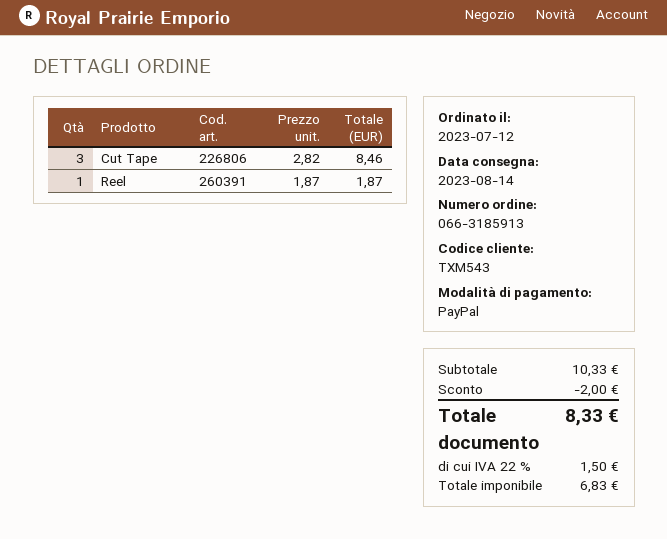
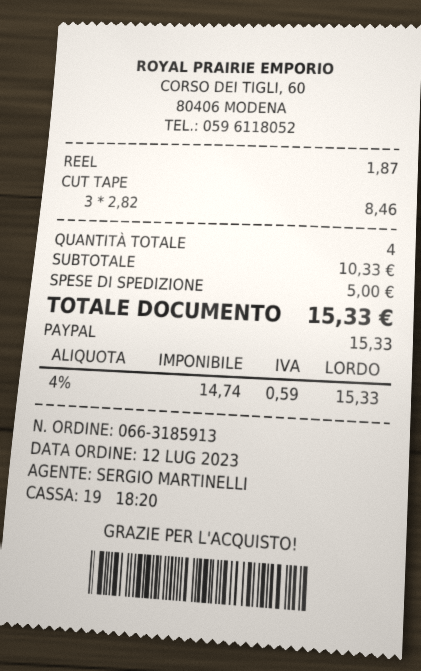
discount: 2.00 -> none
shipping: none -> 5.00
net: 6.83 -> 14.74
tax: 22% = 1.50 -> 4% = 0.59
total: 8.33 -> 15.33

